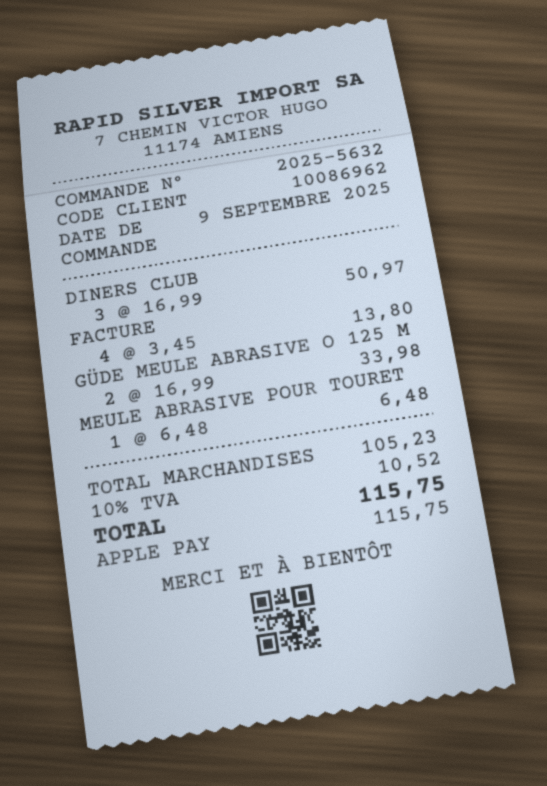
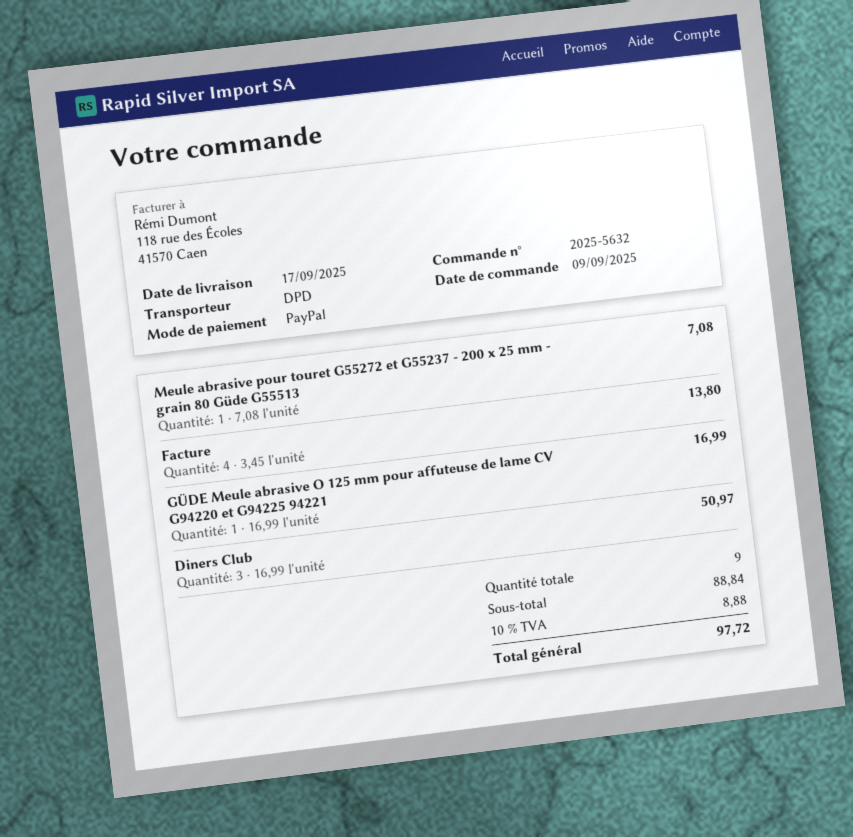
payment method: Apple Pay -> PayPal
GÜDE MEULE ABRASIVE O 125 M: 2 x 16.99 = 33.98 -> 1 x 16.99 = 16.99
MEULE ABRASIVE POUR TOURET: 1 x 6.48 = 6.48 -> 1 x 7.08 = 7.08
subtotal: 105.23 -> 88.84
tax: 10% = 10.52 -> 10% = 8.88
total: 115.75 -> 97.72

